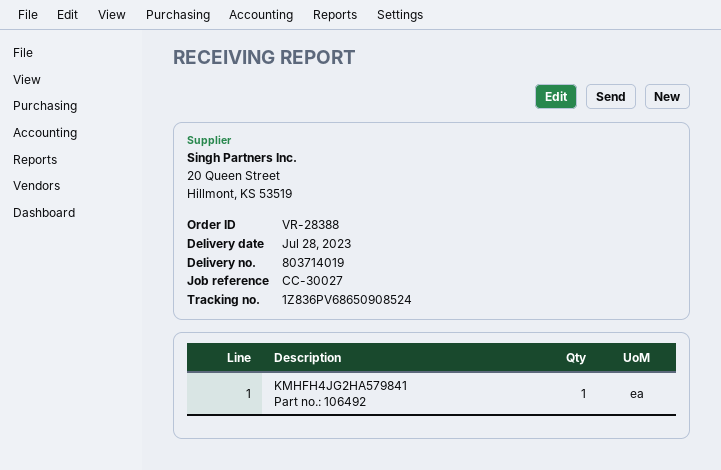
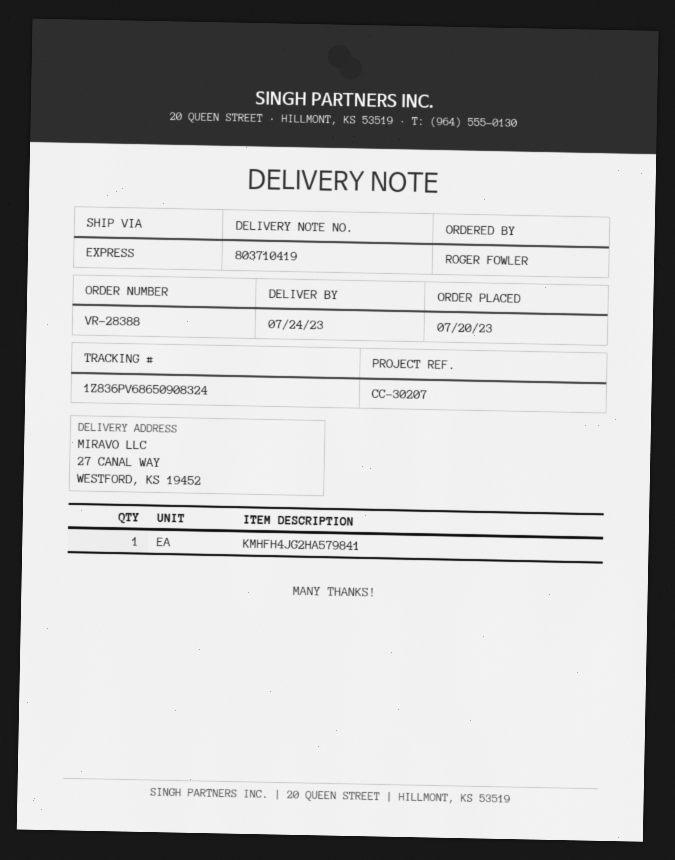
delivery note number: 803714019 -> 803710419
delivery date: 2023-07-28 -> 2023-07-24
reference: CC-30027 -> CC-30207
tracking number: 1Z836PV68650908524 -> 1Z836PV68650908324

